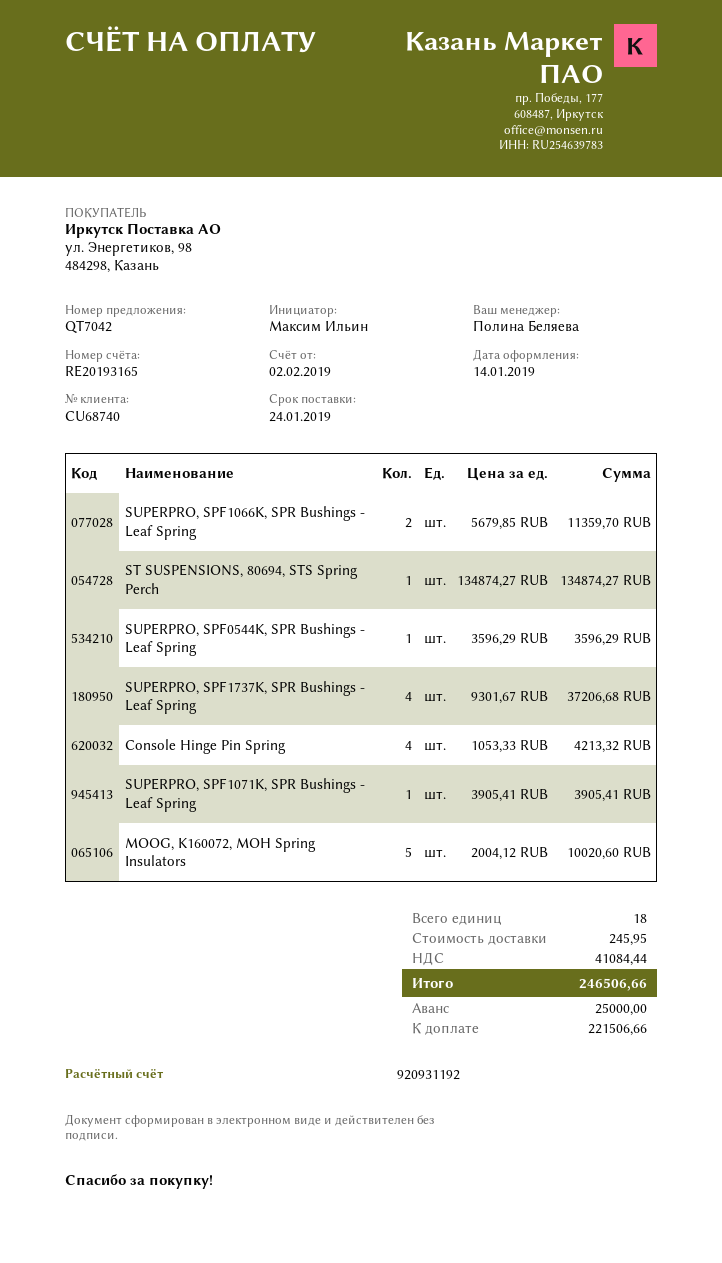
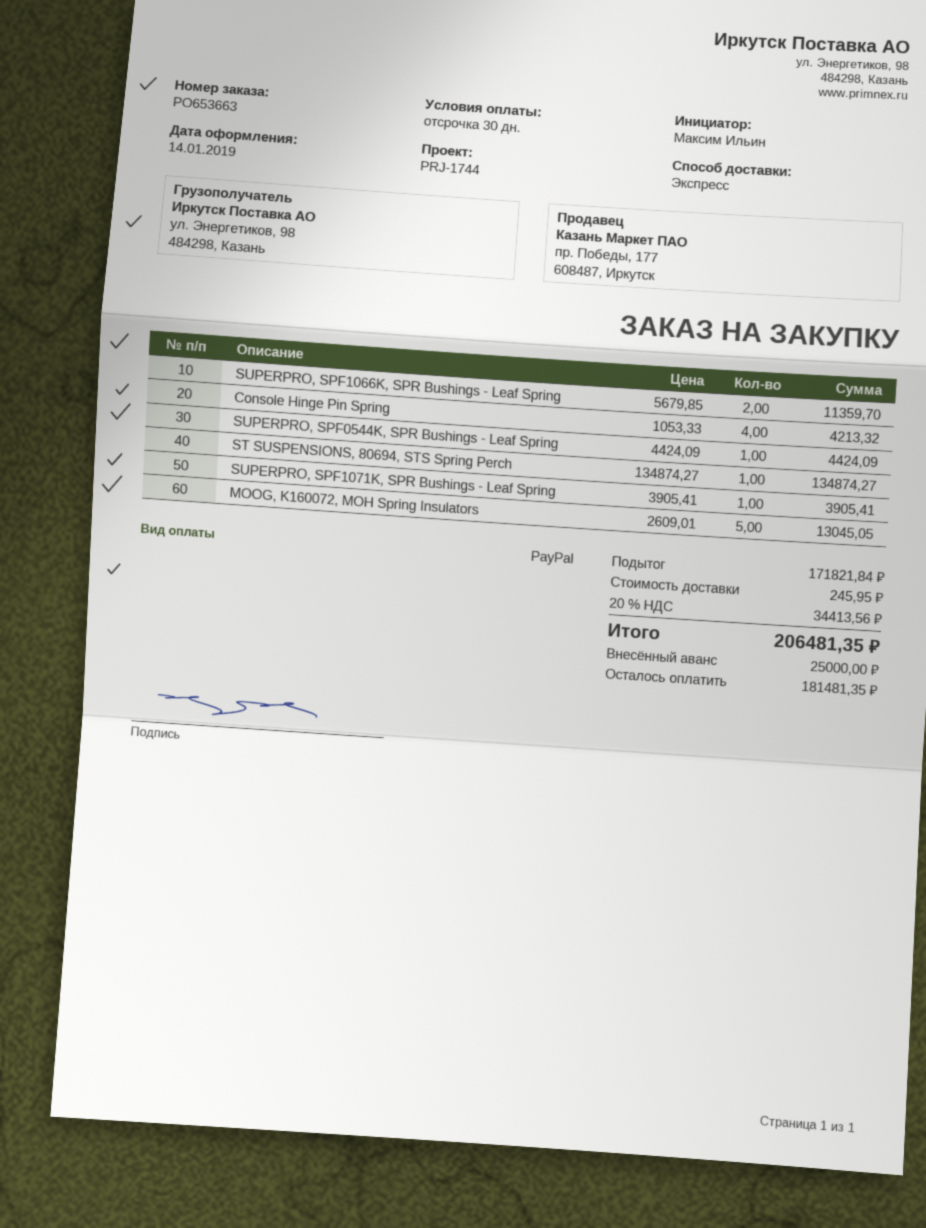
SUPERPRO, SPF0544K, SPR Bushings - Leaf Spring: 1 x 3596.29 = 3596.29 -> 1 x 4424.09 = 4424.09
SUPERPRO, SPF1737K, SPR Bushings - Leaf Spring: 4 x 9301.67 = 37206.68 -> none
MOOG, K160072, MOH Spring Insulators: 5 x 2004.12 = 10020.60 -> 5 x 2609.01 = 13045.05
tax: 41084.44 -> 34413.56
total: 246506.66 -> 206481.35
balance: 221506.66 -> 181481.35

